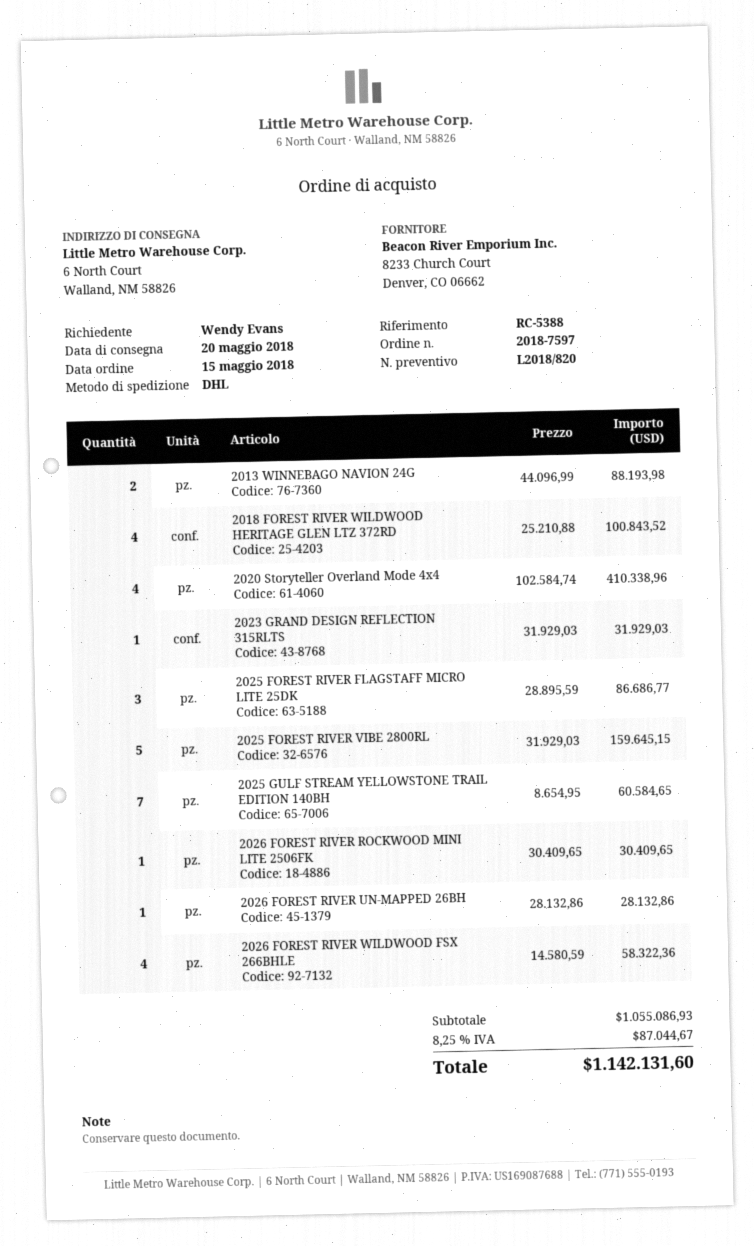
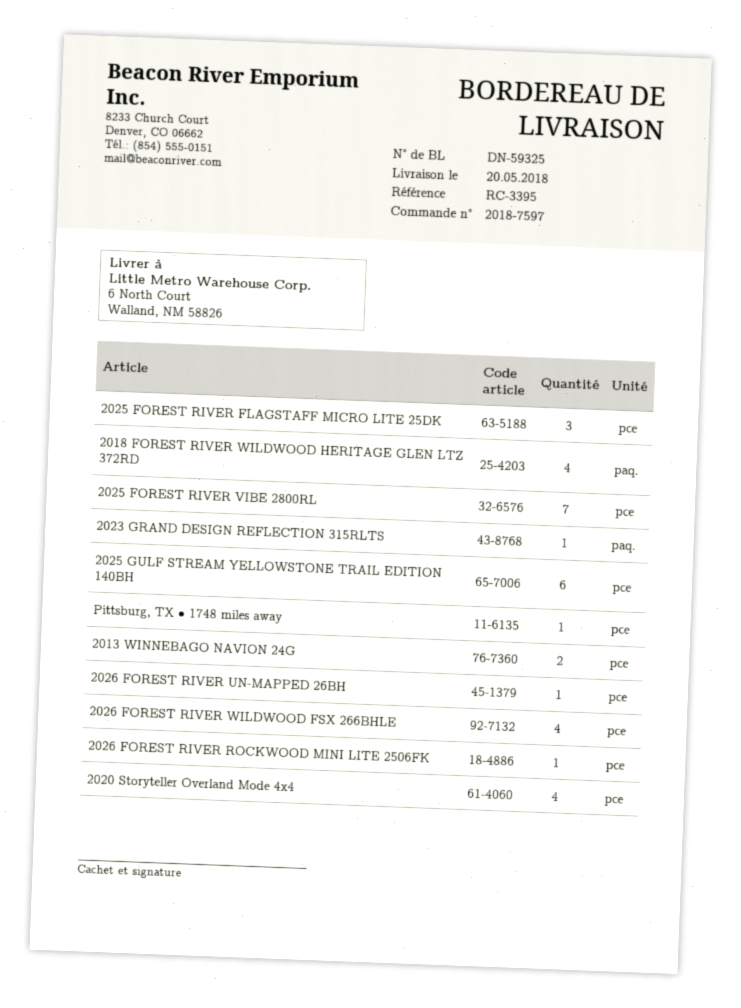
reference: RC-5388 -> RC-3395
2025 FOREST RIVER VIBE 2800RL: 5 -> 7
2025 GULF STREAM YELLOWSTONE TRAIL EDITION 140BH: 7 -> 6
Pittsburg, TX • 1748 miles away: none -> 1

